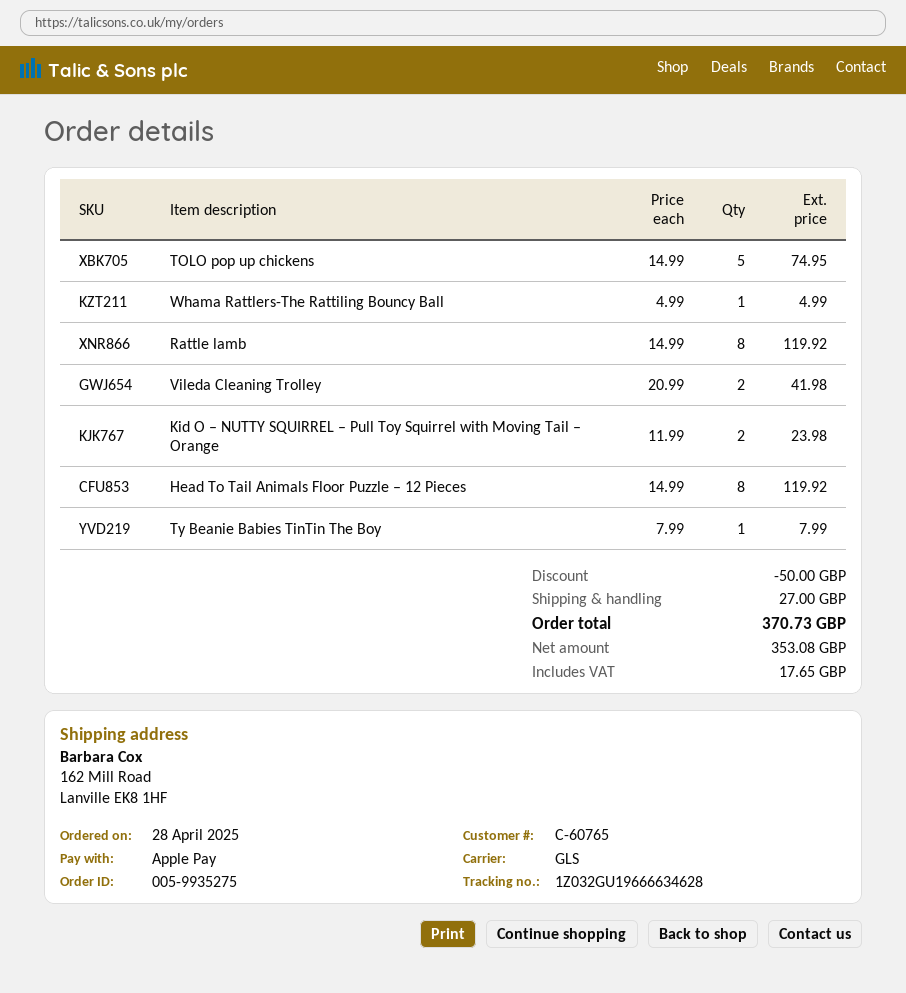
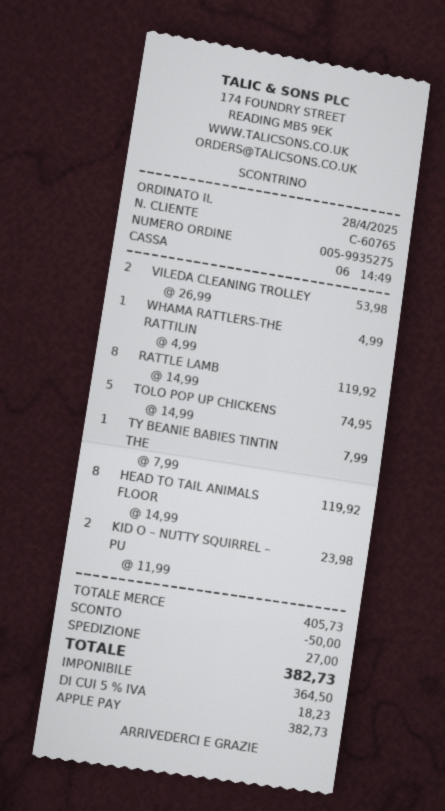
Vileda Cleaning Trolley: 2 x 20.99 = 41.98 -> 2 x 26.99 = 53.98
net: 353.08 -> 364.50
tax: 17.65 -> 18.23
total: 370.73 -> 382.73

